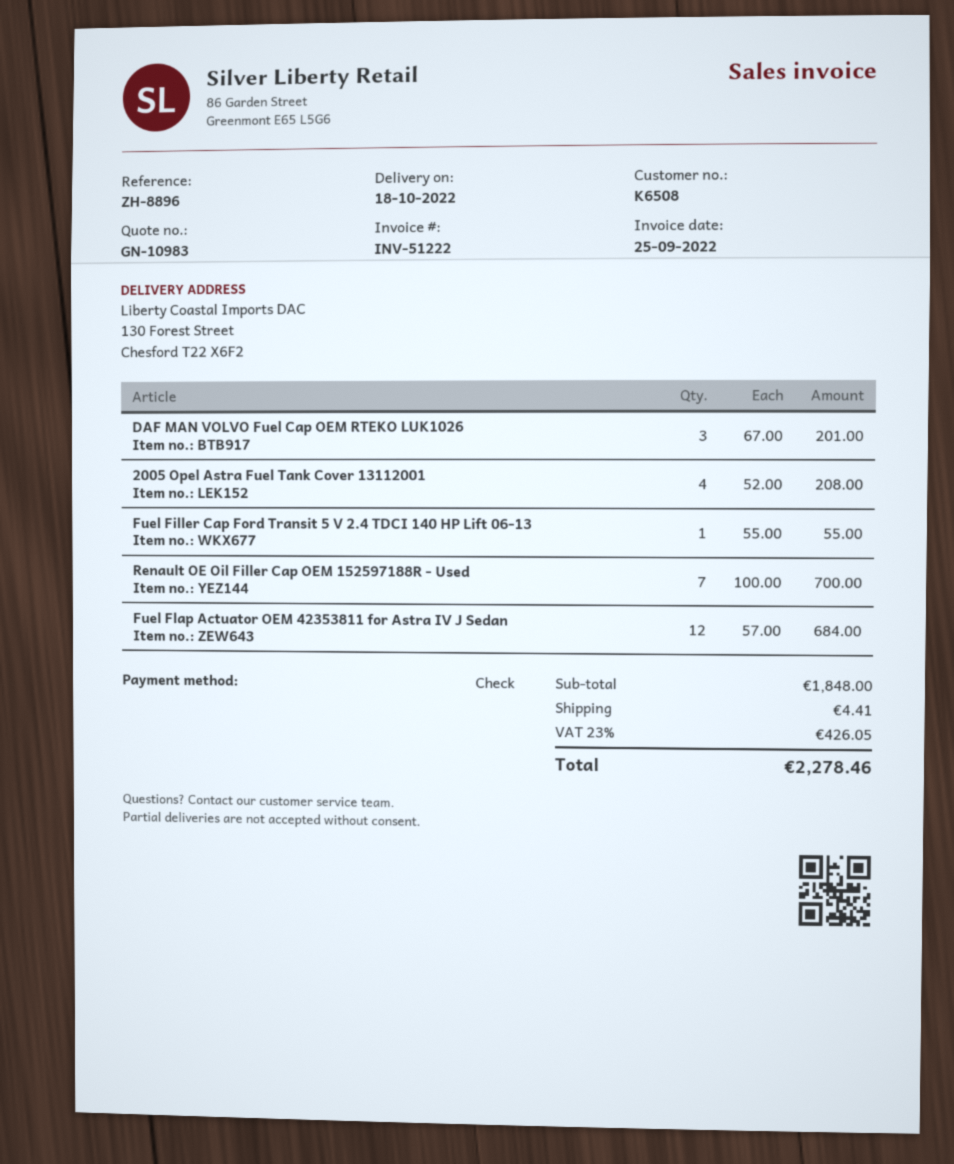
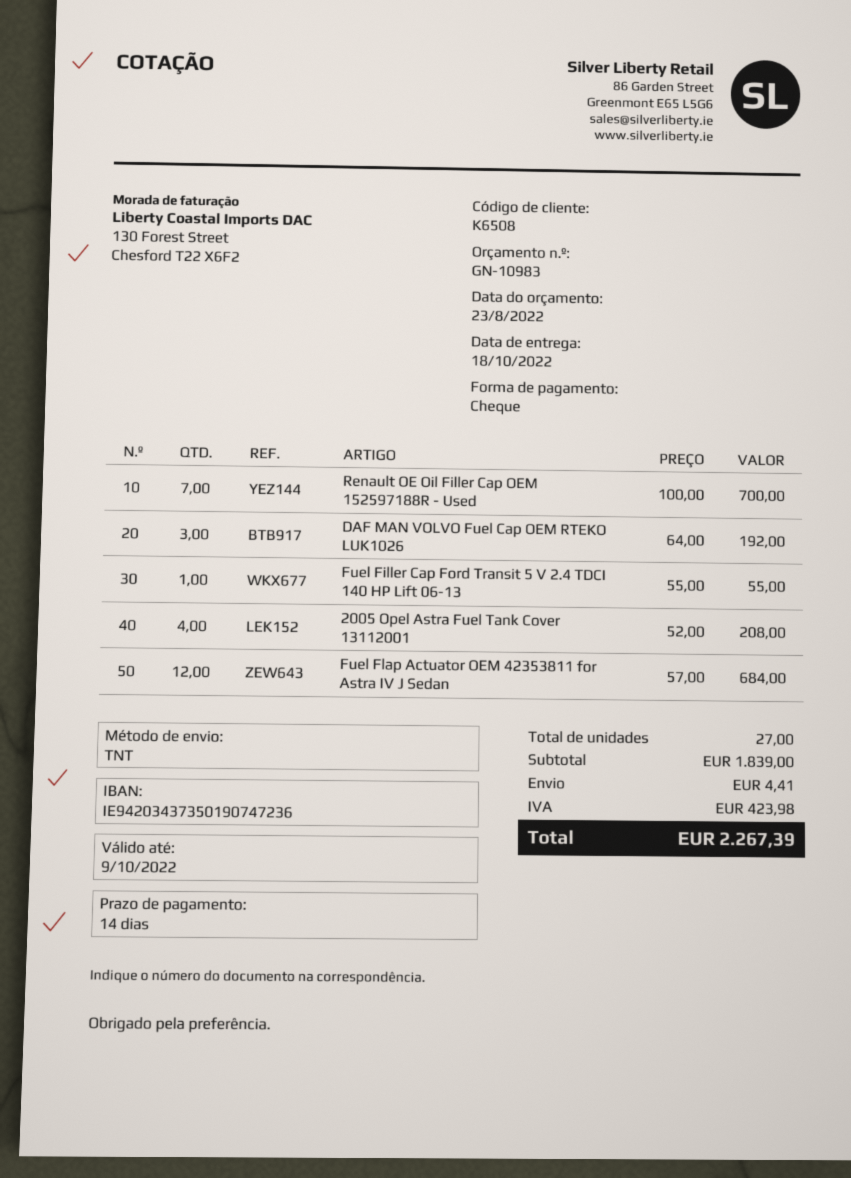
DAF MAN VOLVO Fuel Cap OEM RTEKO LUK1026: 3 x 67.00 = 201.00 -> 3 x 64.00 = 192.00
subtotal: 1848.00 -> 1839.00
tax: 426.05 -> 423.98
total: 2278.46 -> 2267.39

